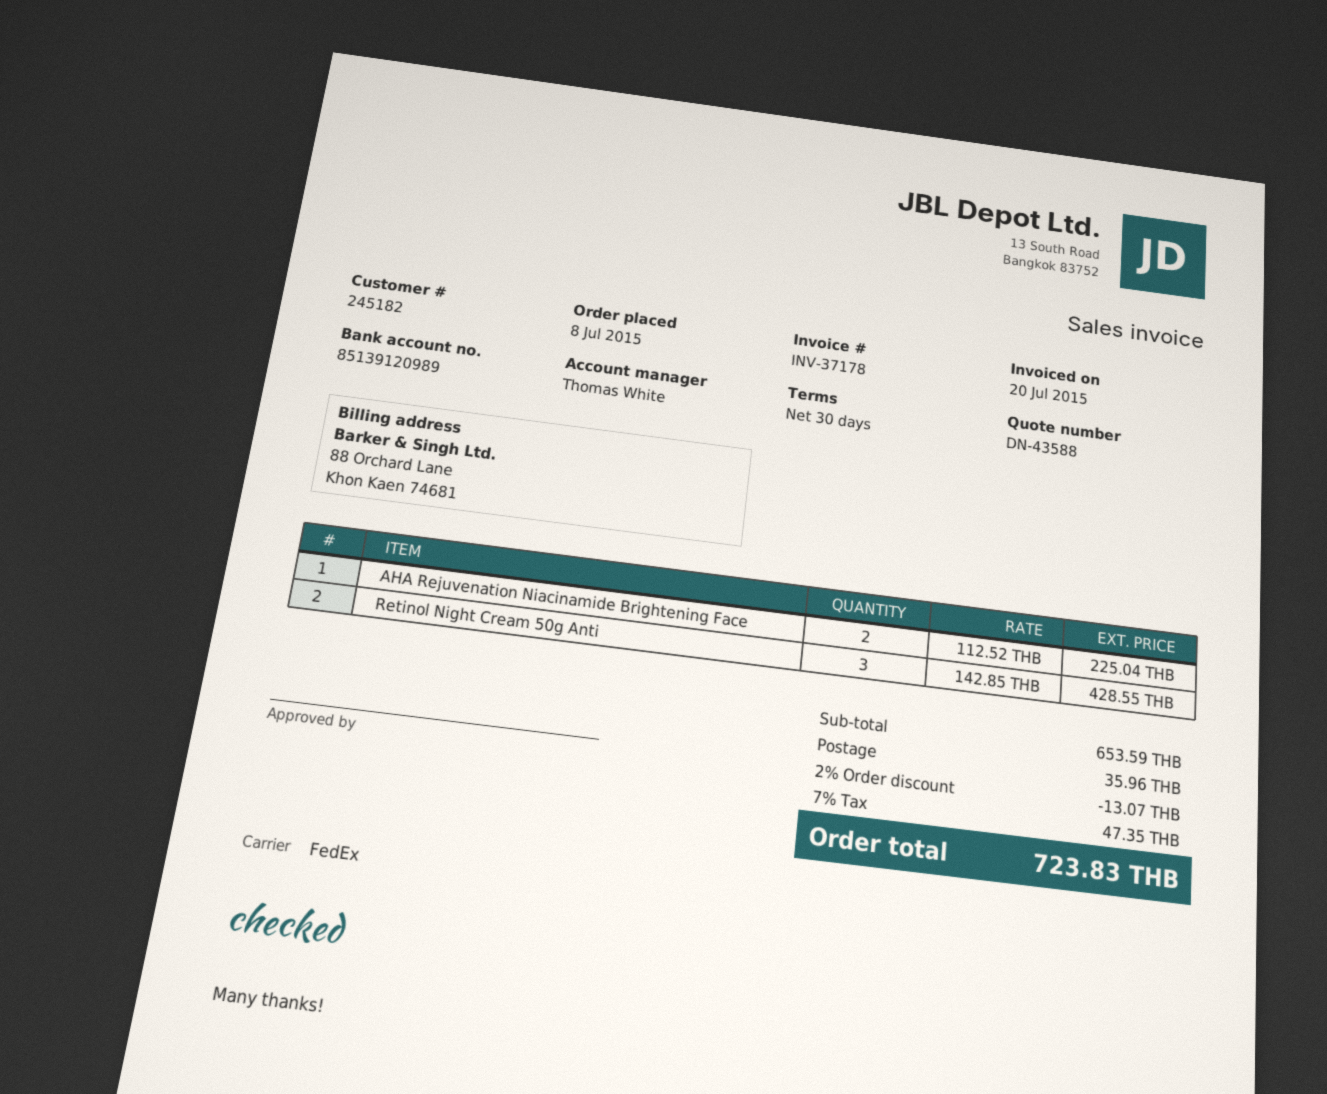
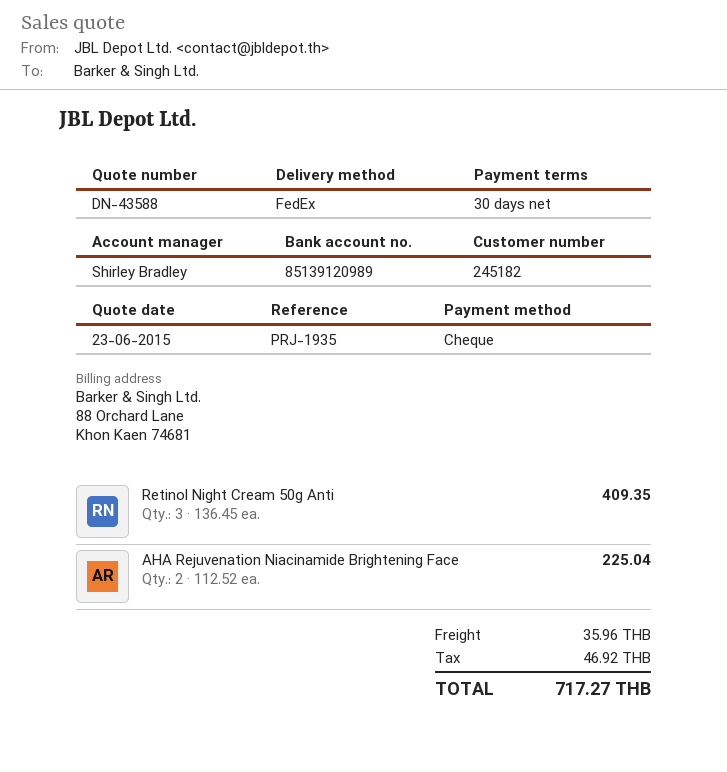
sales rep: Thomas White -> Shirley Bradley
Retinol Night Cream 50g Anti: 3 x 142.85 = 428.55 -> 3 x 136.45 = 409.35
discount: 2% = 13.07 -> none
tax: 47.35 -> 46.92
total: 723.83 -> 717.27

